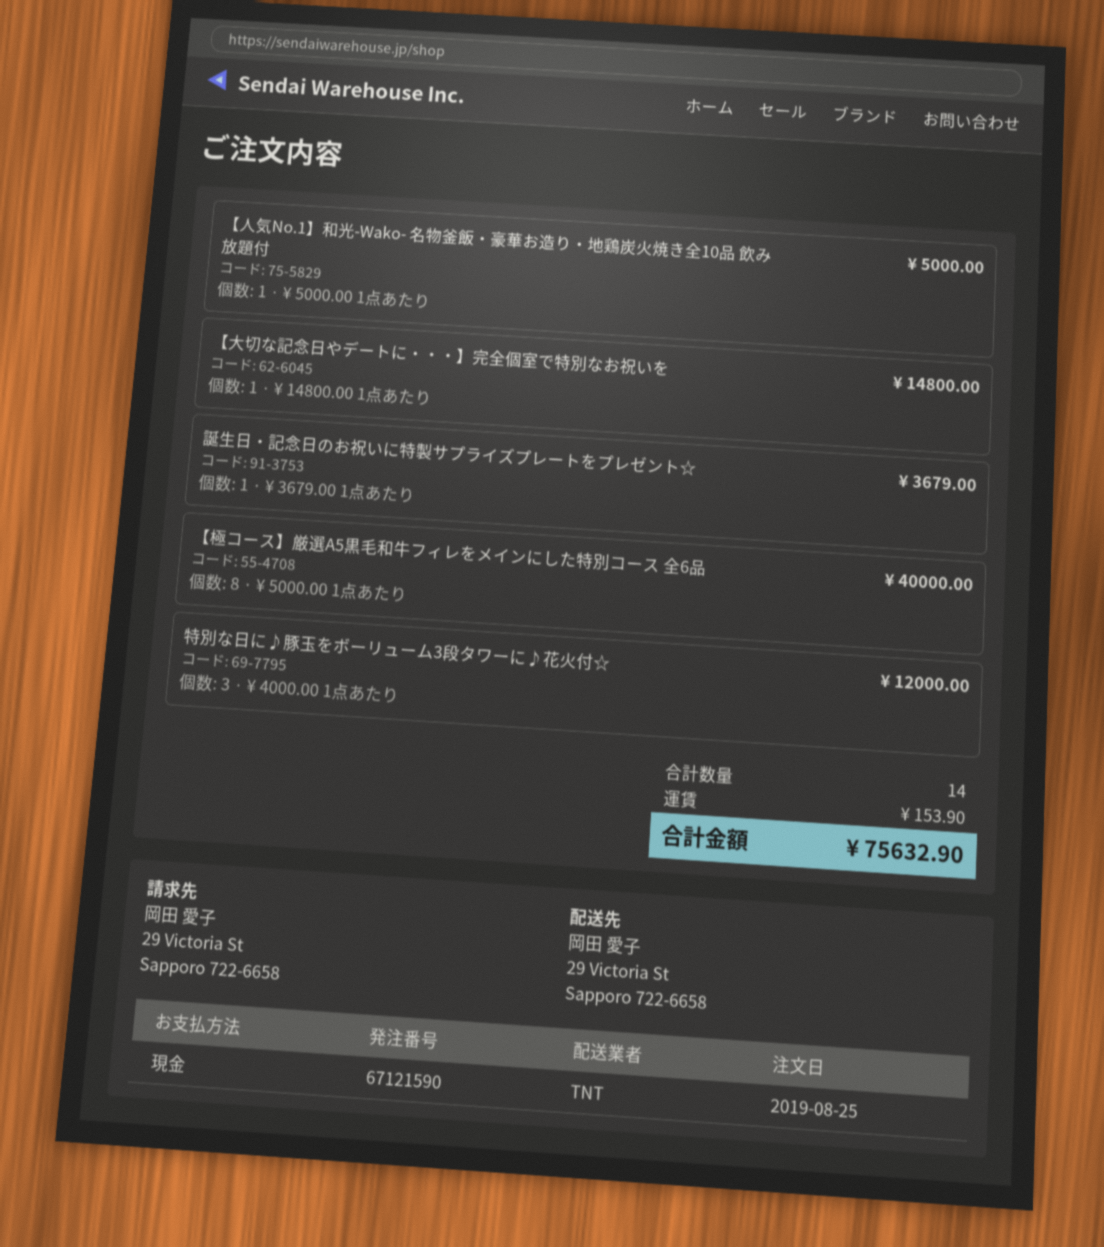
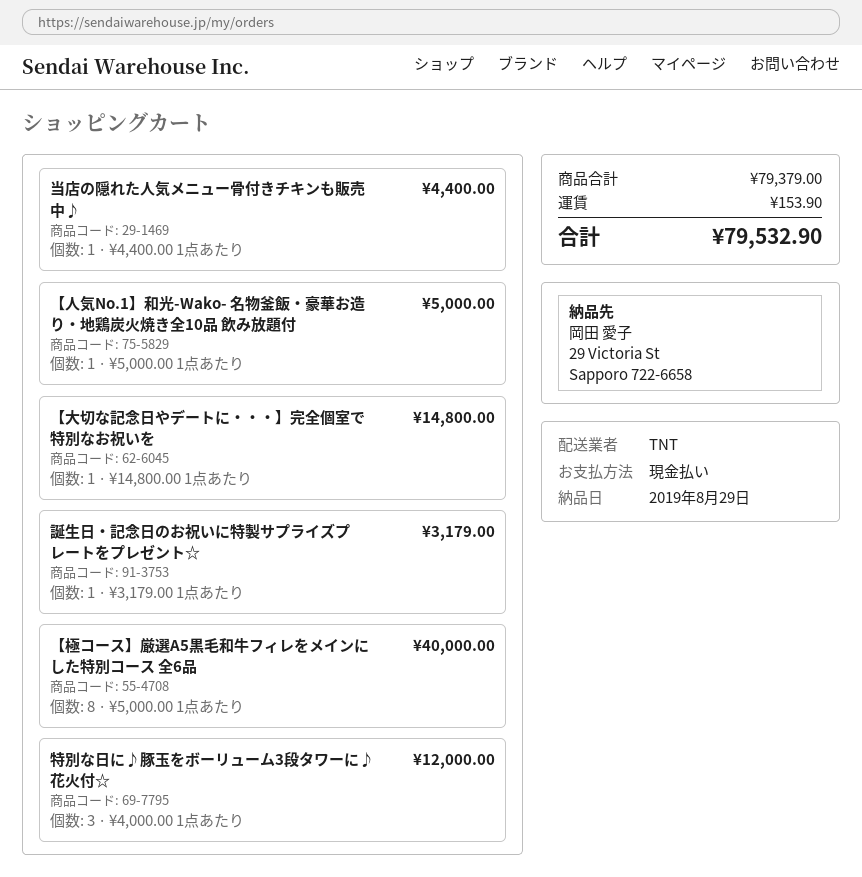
誕生日・記念日のお祝いに特製サプライズプレートをプレゼント☆: 1 x 3679.00 = 3679.00 -> 1 x 3179.00 = 3179.00
当店の隠れた人気メニュー骨付きチキンも販売中♪: none -> 1 x 4400.00 = 4400.00
total: 75632.90 -> 79532.90

